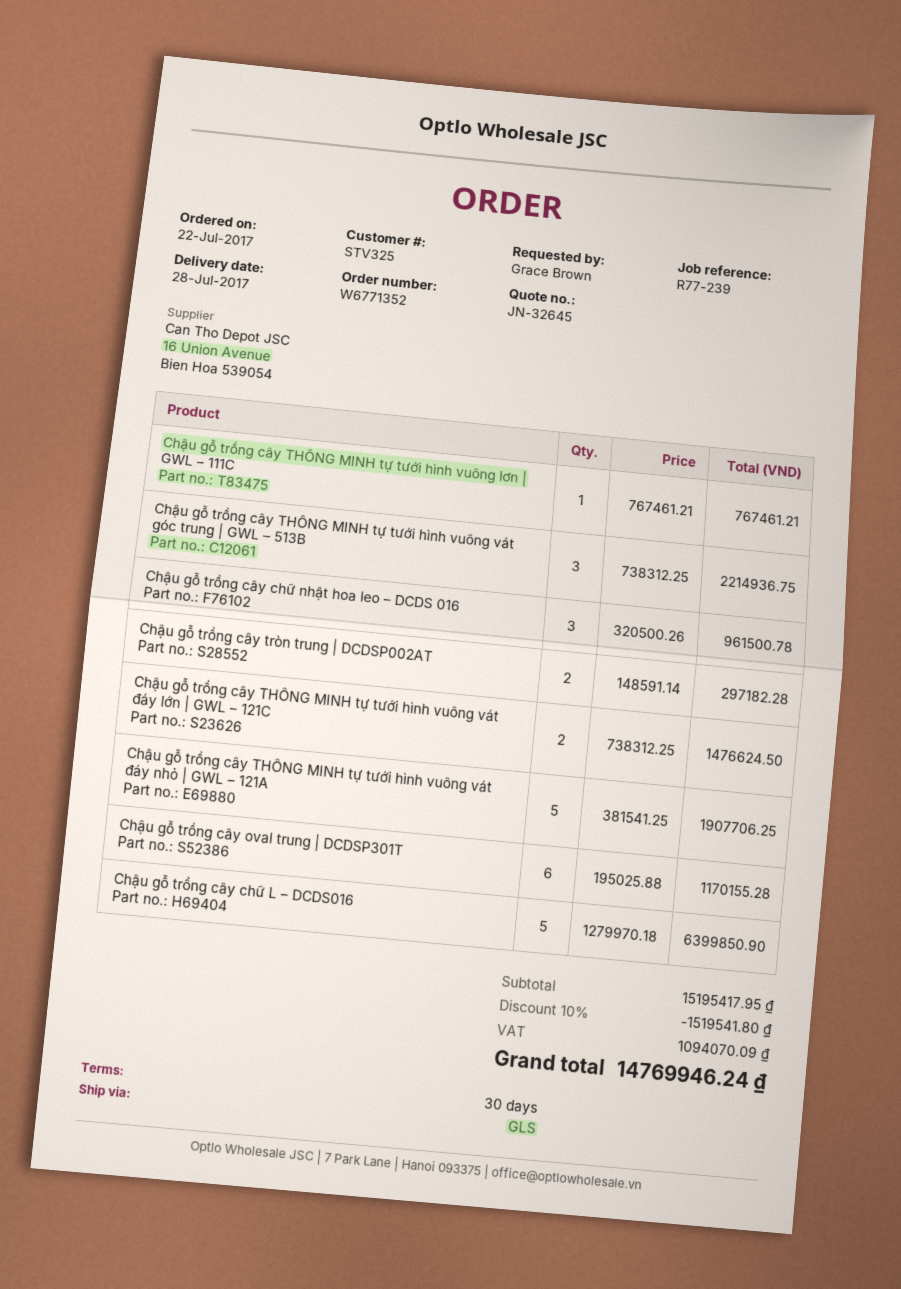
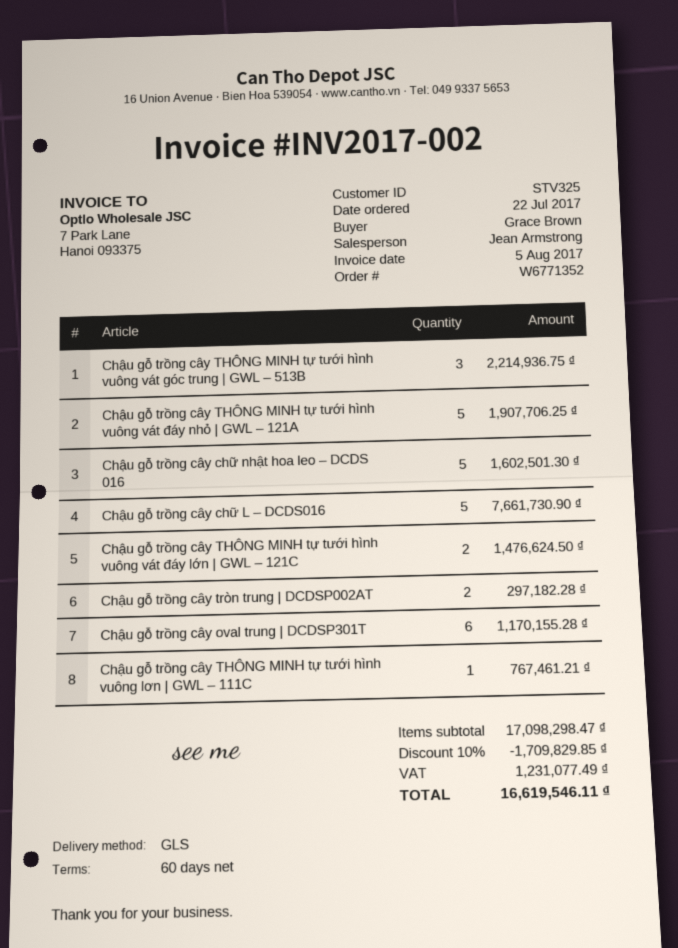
payment terms: 30 days -> 60 days
Chậu gỗ trồng cây chữ nhật hoa leo – DCDS 016: 3 for 961500.78 -> 5 for 1602501.30
Chậu gỗ trồng cây chữ L – DCDS016: 5 for 6399850.90 -> 5 for 7661730.90
subtotal: 15195417.95 -> 17098298.47
discount: 10% = 1519541.80 -> 10% = 1709829.85
tax: 1094070.09 -> 1231077.49
total: 14769946.24 -> 16619546.11

